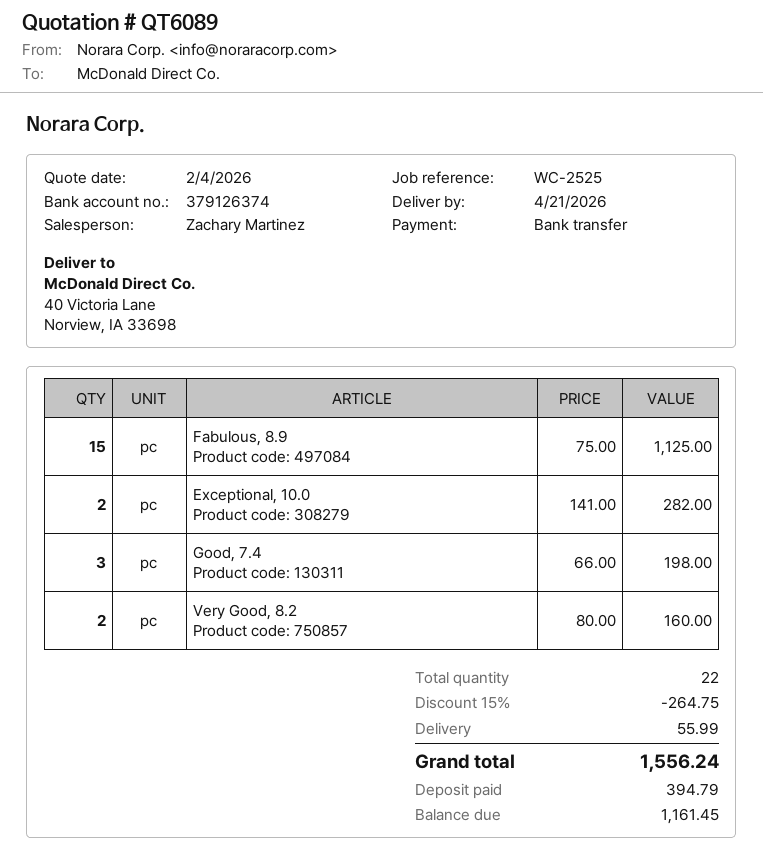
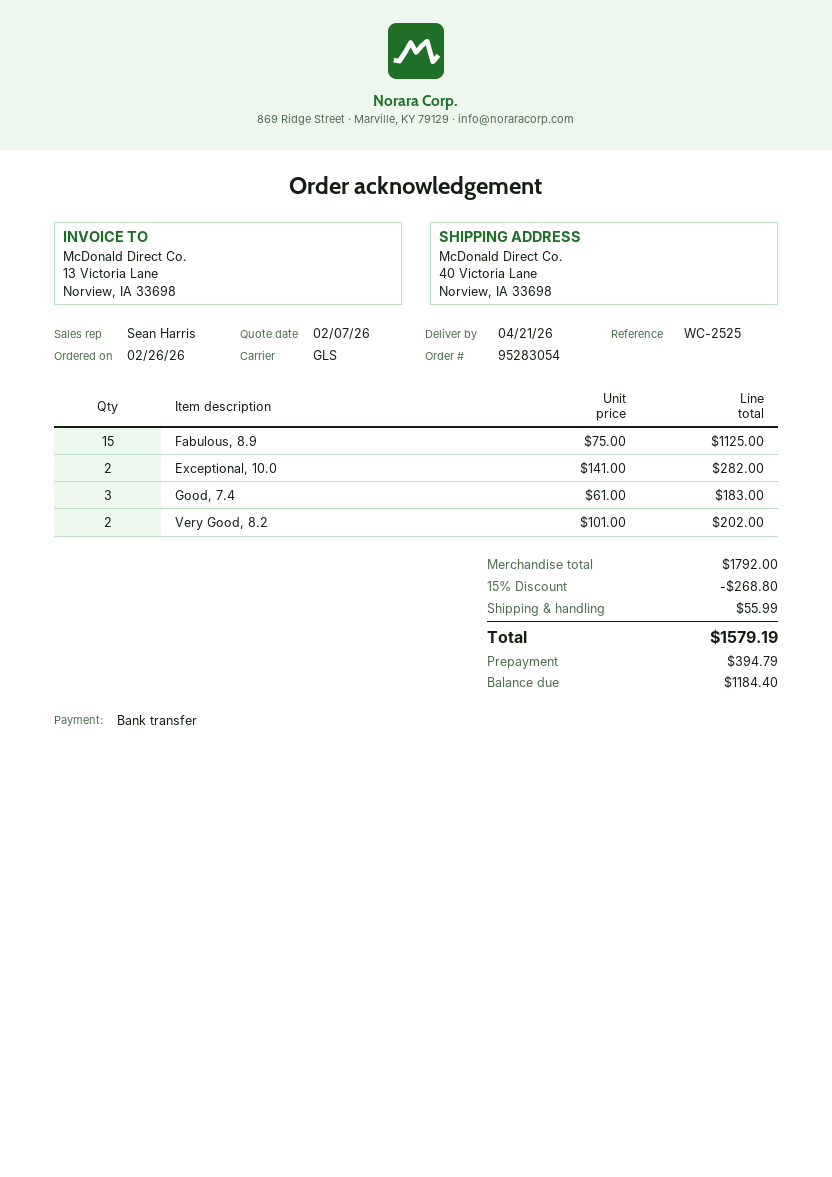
quote date: 2026-02-04 -> 2026-02-07
sales rep: Zachary Martinez -> Sean Harris
Good, 7.4: 3 x 66.00 = 198.00 -> 3 x 61.00 = 183.00
Very Good, 8.2: 2 x 80.00 = 160.00 -> 2 x 101.00 = 202.00
discount: 15% = 264.75 -> 15% = 268.80
total: 1556.24 -> 1579.19
balance: 1161.45 -> 1184.40

